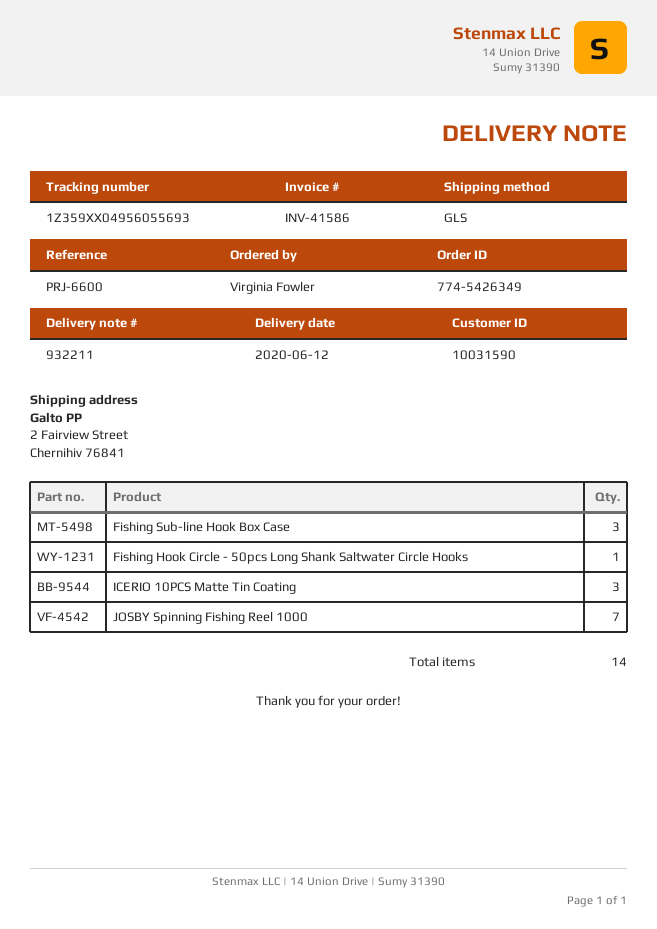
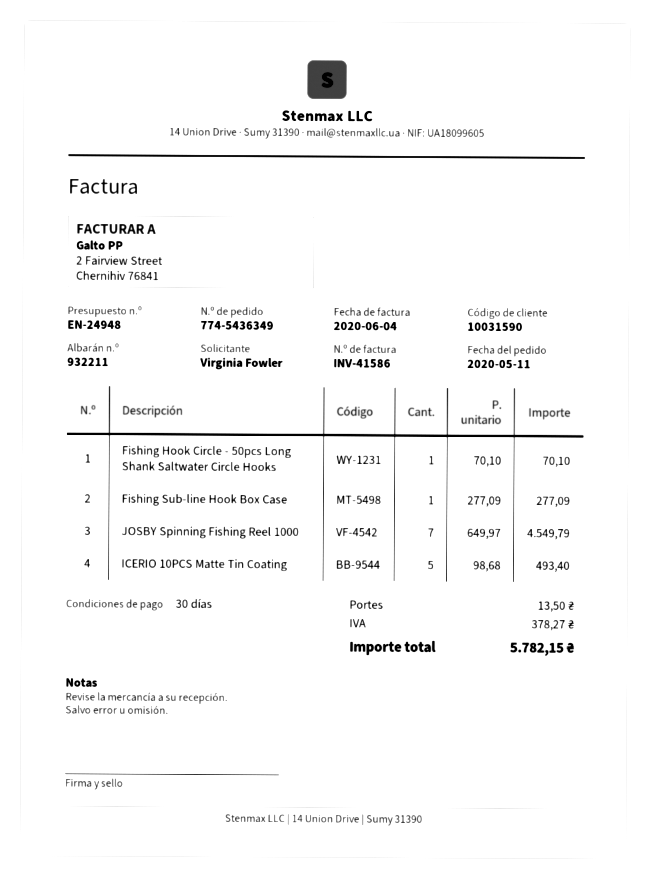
order number: 774-5426349 -> 774-5436349
Fishing Sub-line Hook Box Case: 3 -> 1
ICERIO 10PCS Matte Tin Coating: 3 -> 5

